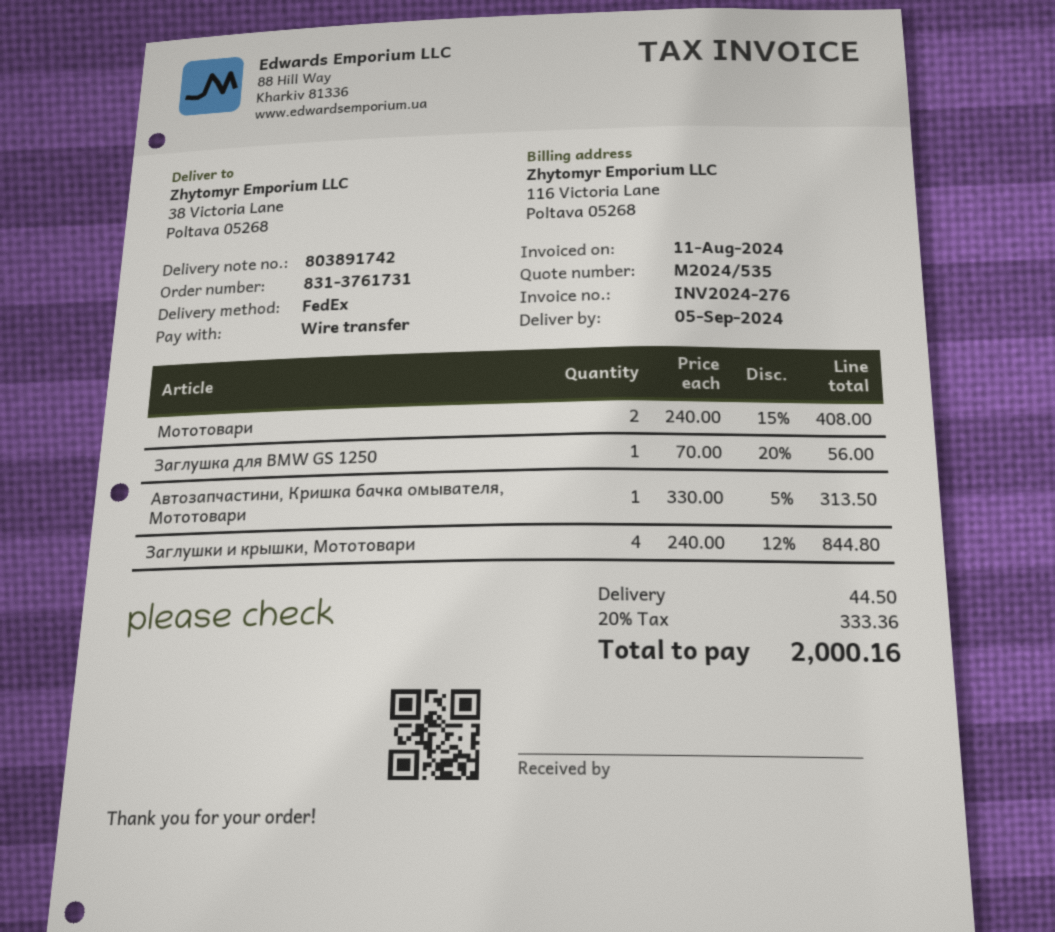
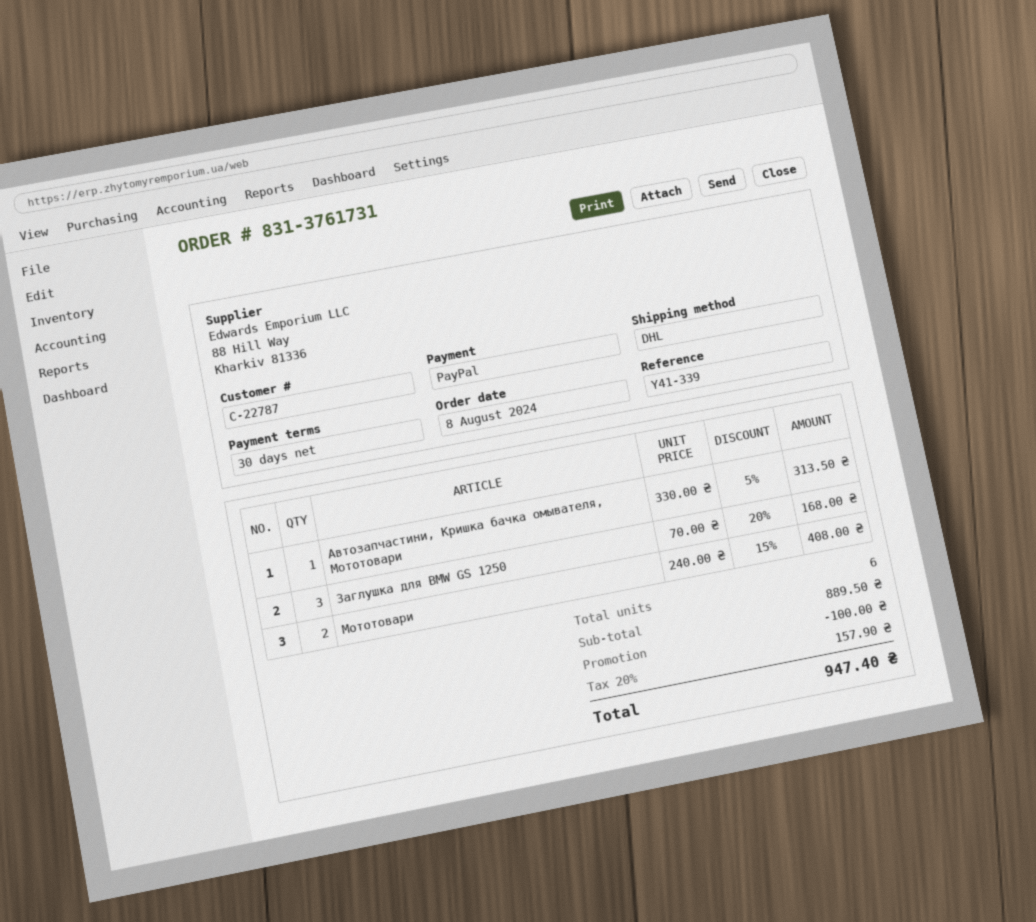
payment method: bank transfer -> PayPal
shipping method: FedEx -> DHL
Заглушка для BMW GS 1250: 1 x 70.00 - 20% = 56.00 -> 3 x 70.00 - 20% = 168.00
Заглушки и крышки, Мототовари: 4 x 240.00 - 12% = 844.80 -> none
discount: none -> 100.00
shipping: 44.50 -> none
tax: 20% = 333.36 -> 20% = 157.90
total: 2000.16 -> 947.40

